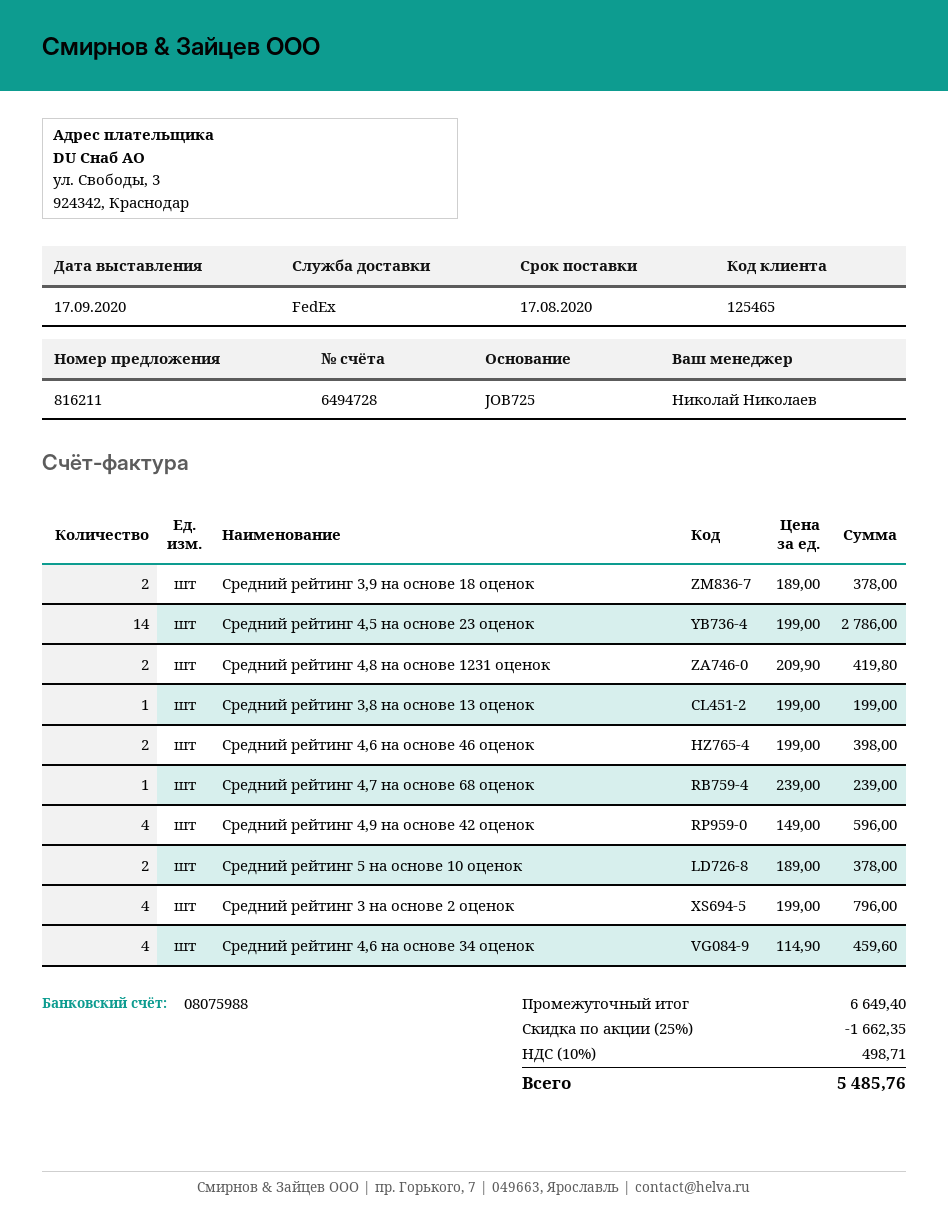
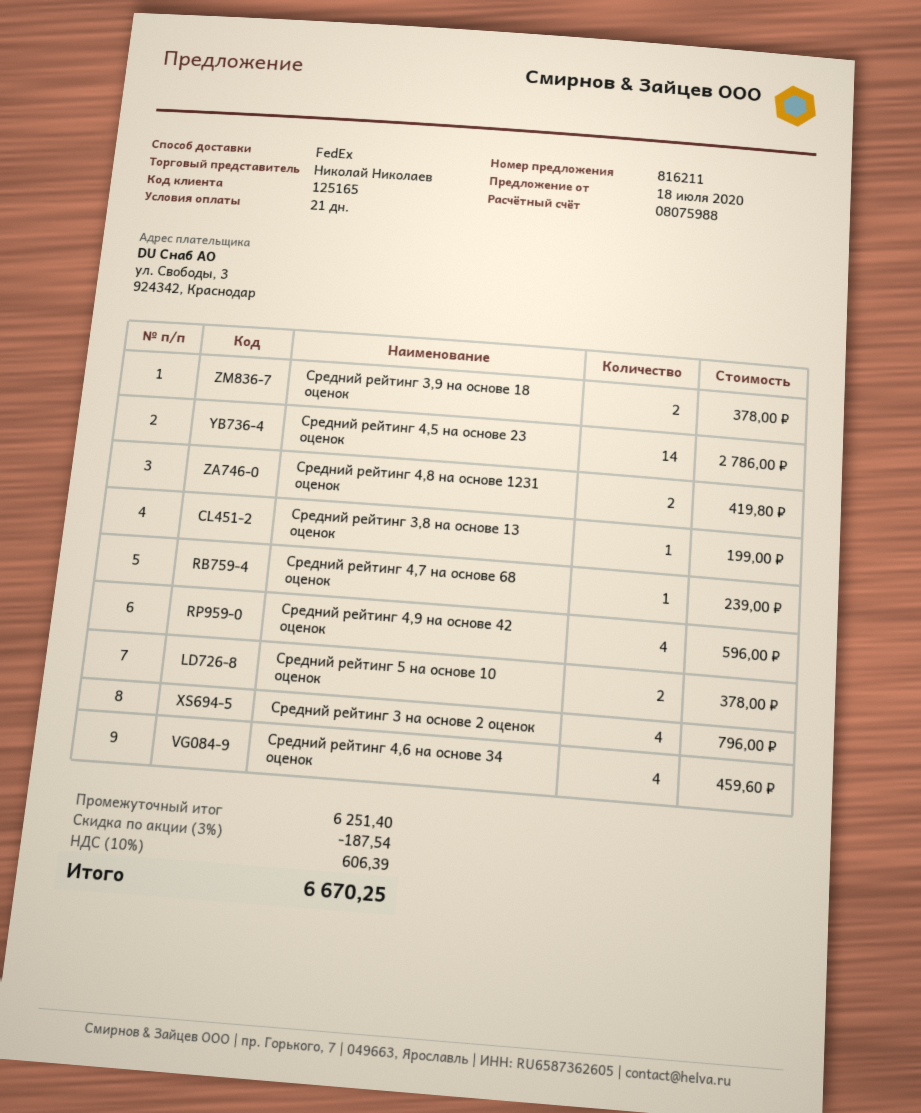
customer number: 125465 -> 125165
Средний рейтинг 4,6 на основе 46 оценок: 2 for 398.00 -> none
subtotal: 6649.40 -> 6251.40
discount: 25% = 1662.35 -> 3% = 187.54
tax: 10% = 498.71 -> 10% = 606.39
total: 5485.76 -> 6670.25

